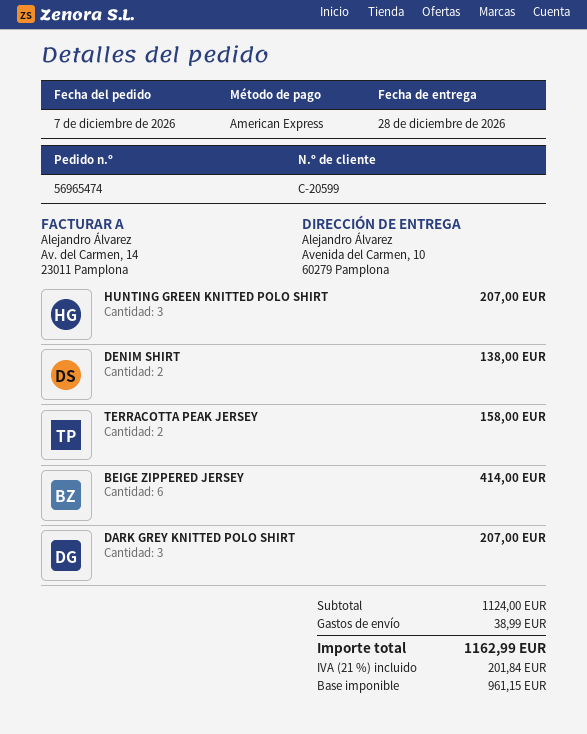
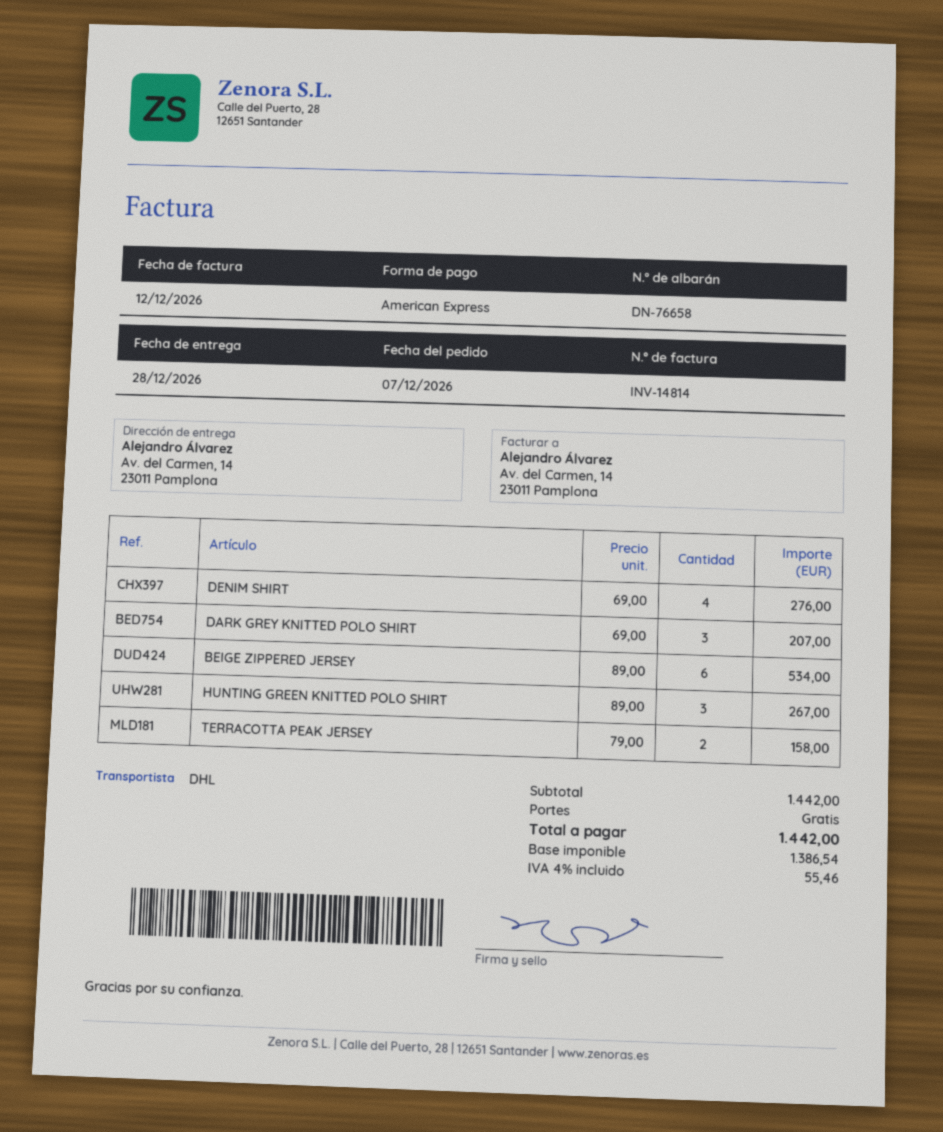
ship to: Avenida del Carmen, 10, 60279 Pamplona -> Av. del Carmen, 14, 23011 Pamplona
HUNTING GREEN KNITTED POLO SHIRT: 3 for 207.00 -> 3 for 267.00
DENIM SHIRT: 2 for 138.00 -> 4 for 276.00
BEIGE ZIPPERED JERSEY: 6 for 414.00 -> 6 for 534.00
subtotal: 1124.00 -> 1442.00
shipping: 38.99 -> 0.00
net: 961.15 -> 1386.54
tax: 21% = 201.84 -> 4% = 55.46
total: 1162.99 -> 1442.00

